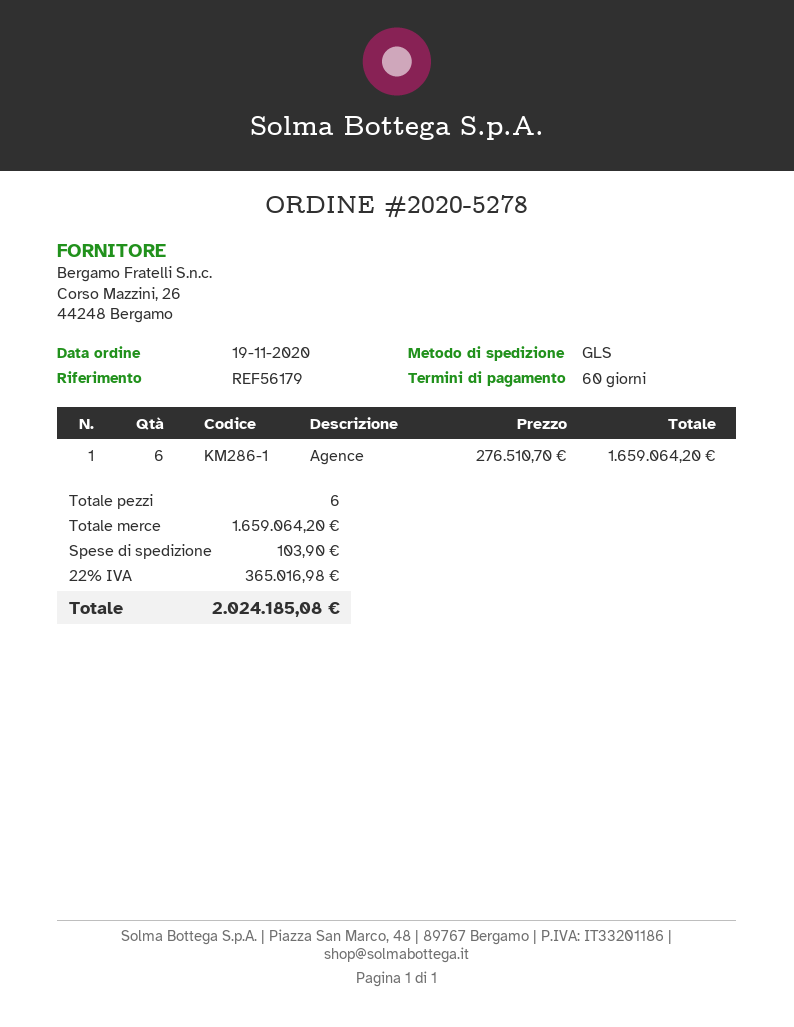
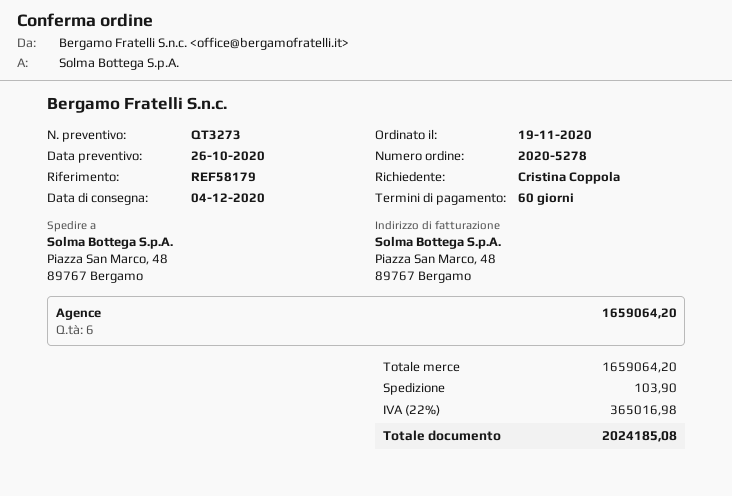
reference: REF56179 -> REF58179

